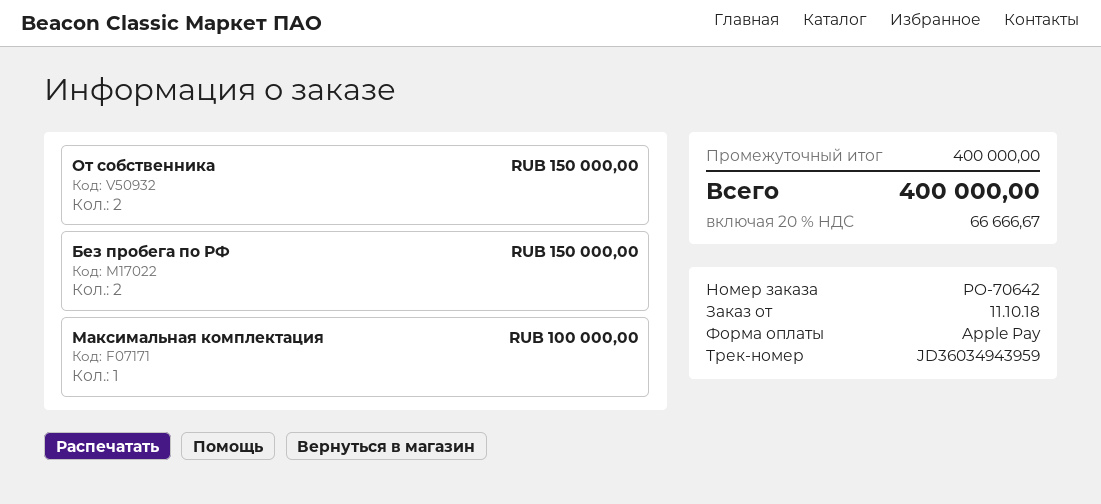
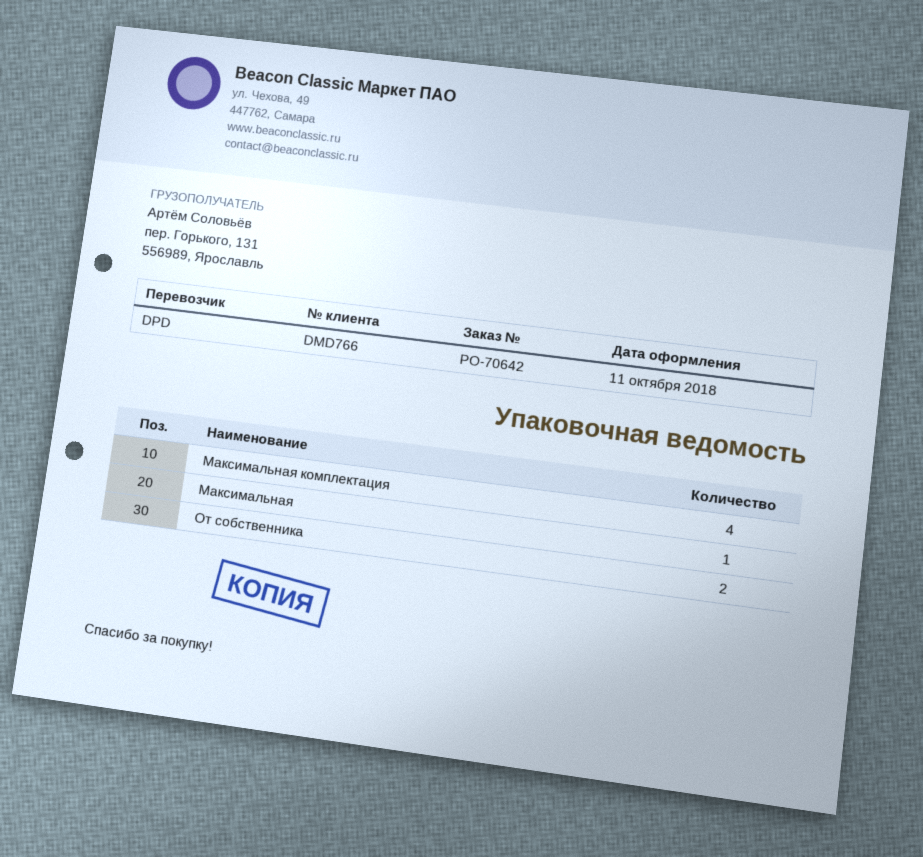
Без пробега по РФ: 2 -> none
Максимальная комплектация: 1 -> 4
Максимальная: none -> 1

